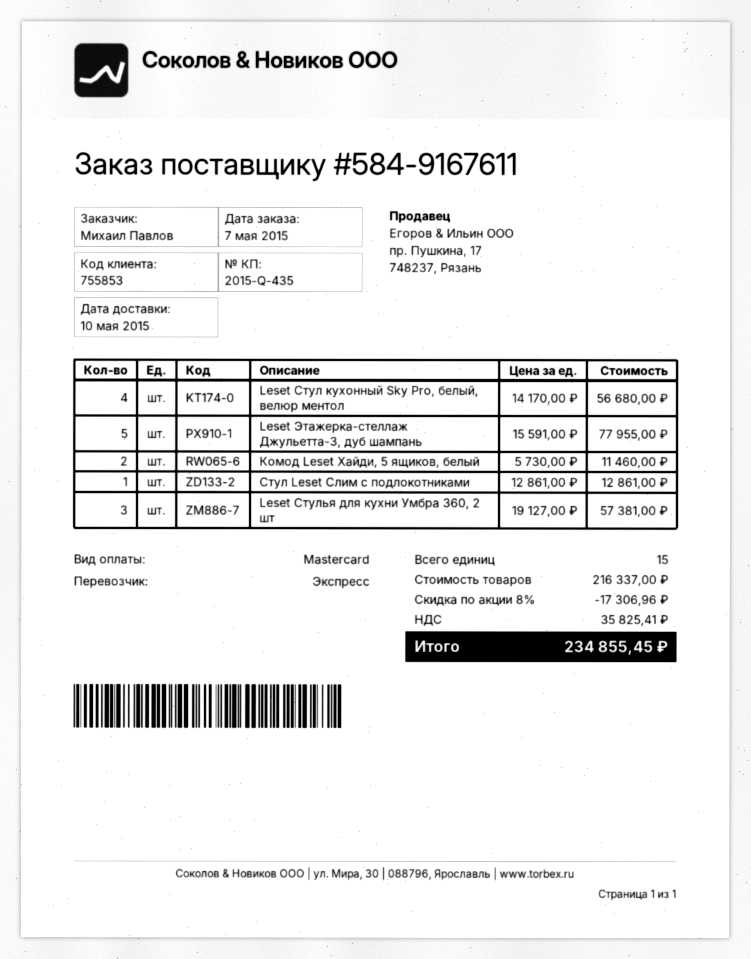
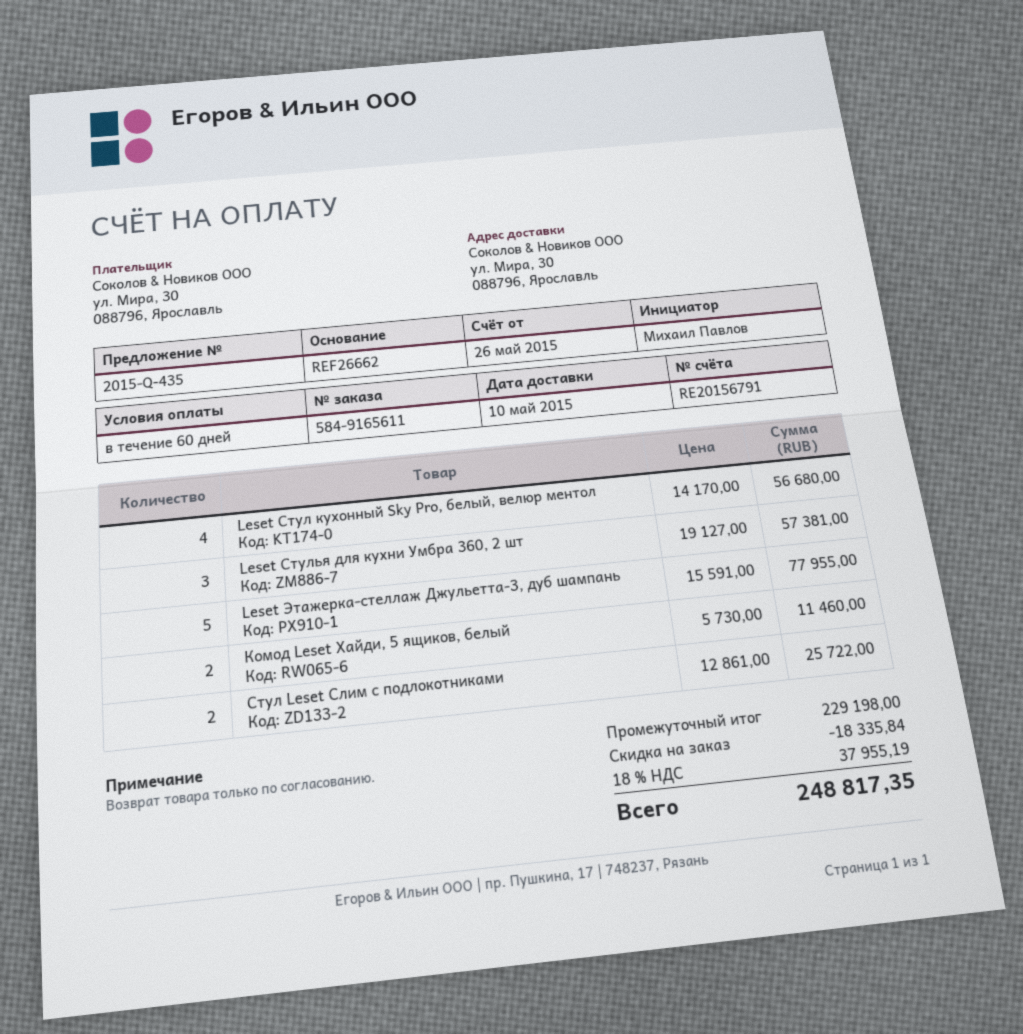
order number: 584-9167611 -> 584-9165611
Стул Leset Слим с подлокотниками: 1 x 12861.00 = 12861.00 -> 2 x 12861.00 = 25722.00
subtotal: 216337.00 -> 229198.00
discount: 17306.96 -> 18335.84
tax: 35825.41 -> 37955.19
total: 234855.45 -> 248817.35

